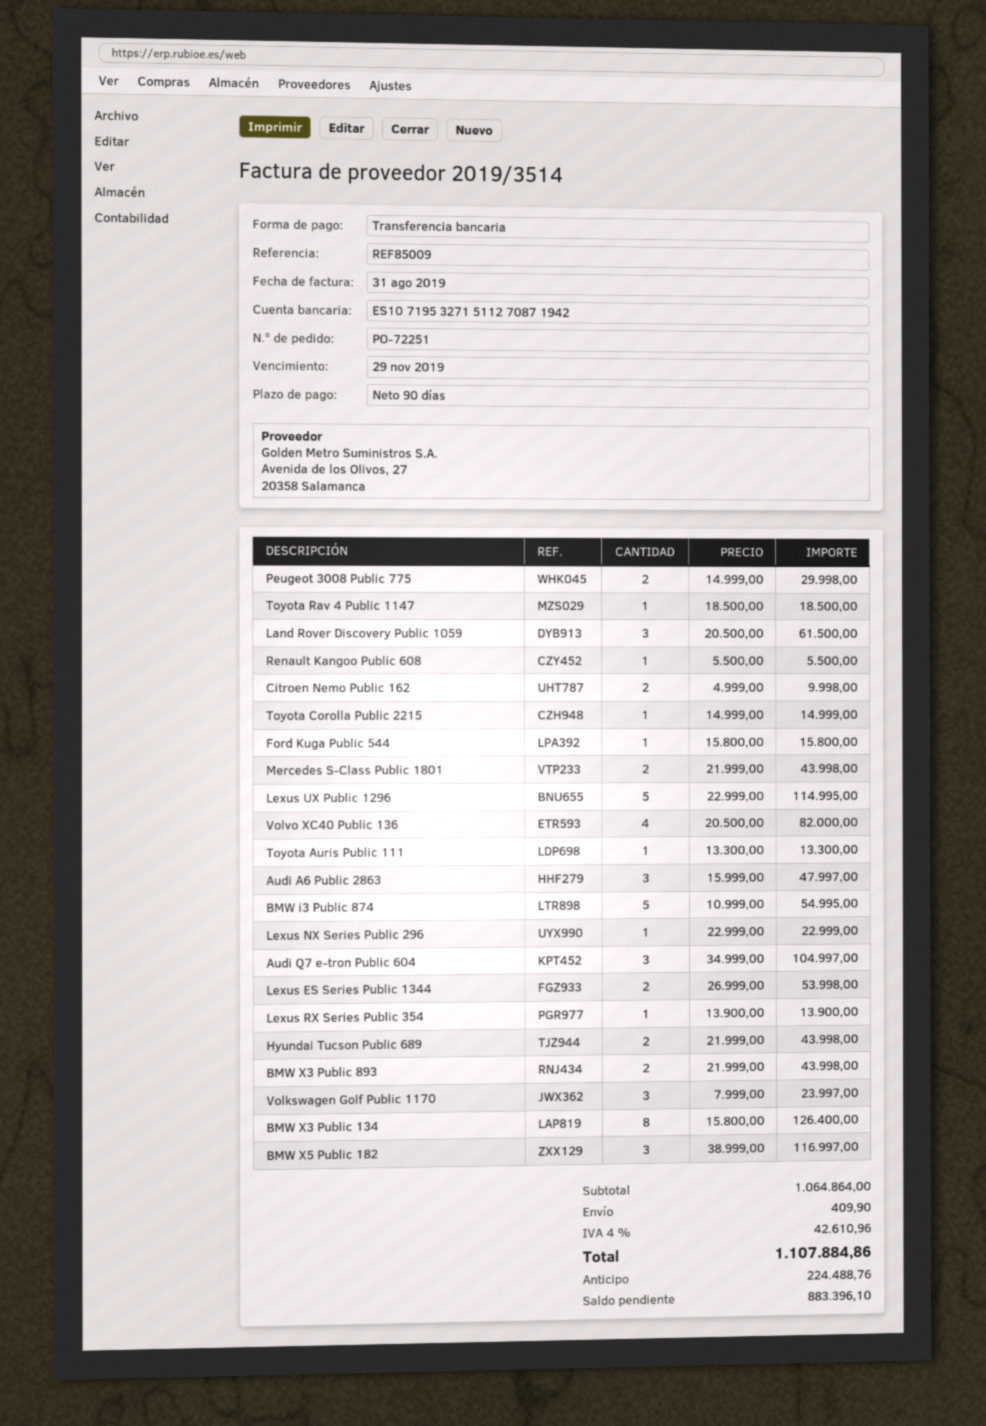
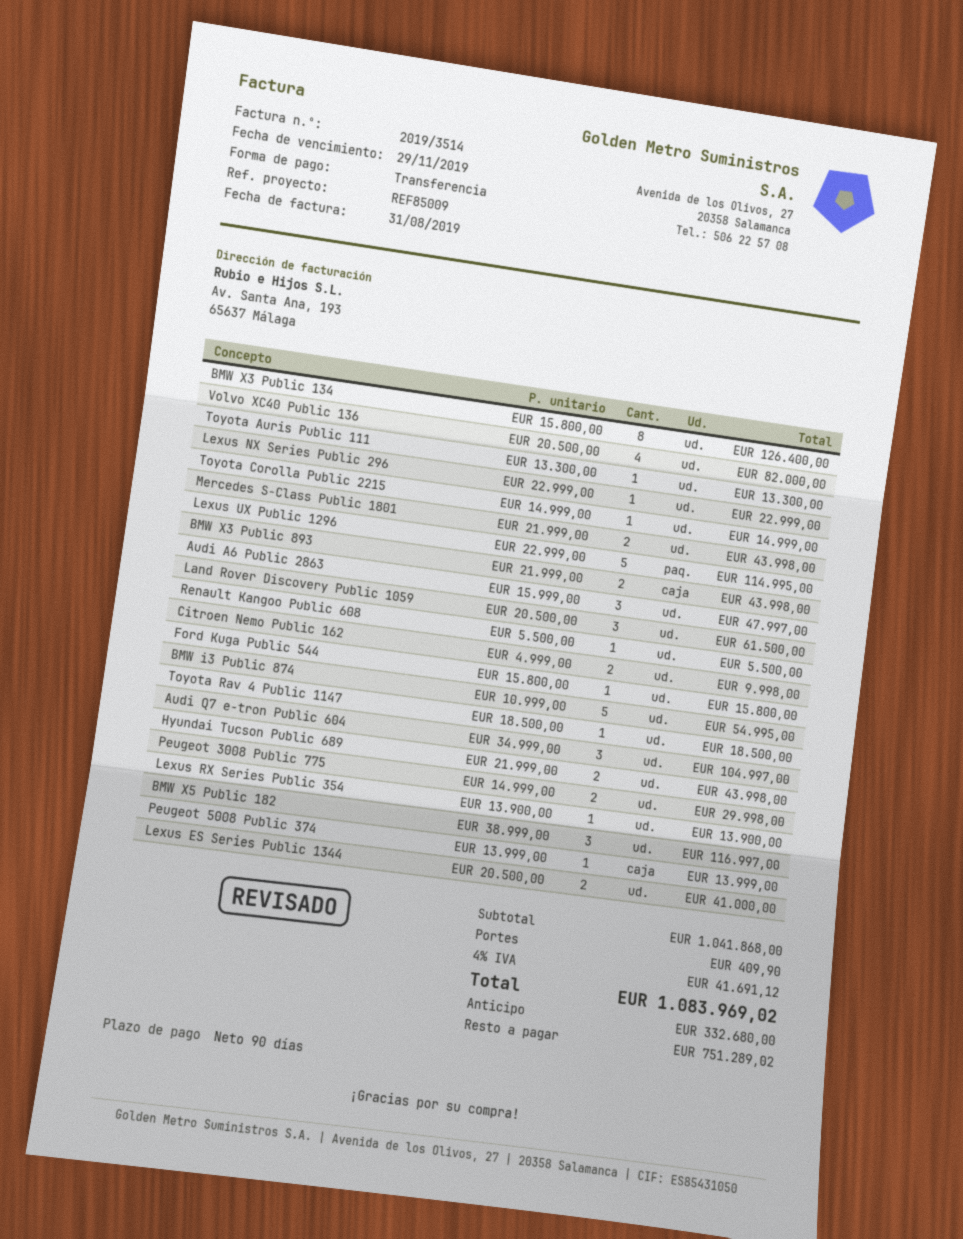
Lexus ES Series Public 1344: 2 x 26999.00 = 53998.00 -> 2 x 20500.00 = 41000.00
Volkswagen Golf Public 1170: 3 x 7999.00 = 23997.00 -> none
Peugeot 5008 Public 374: none -> 1 x 13999.00 = 13999.00
subtotal: 1064864.00 -> 1041868.00
tax: 4% = 42610.96 -> 4% = 41691.12
total: 1107884.86 -> 1083969.02
deposit: 224488.76 -> 332680.00
balance: 883396.10 -> 751289.02

